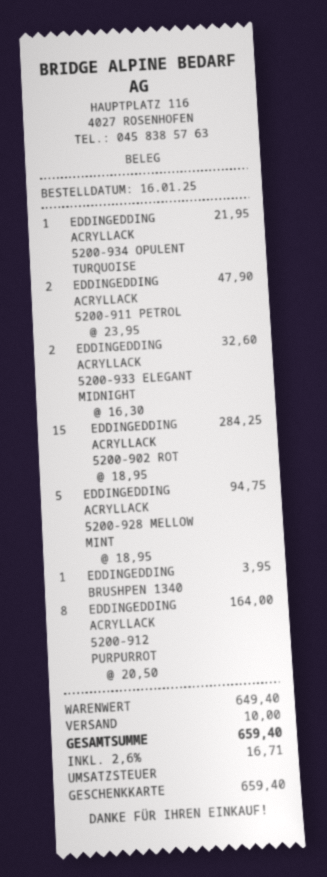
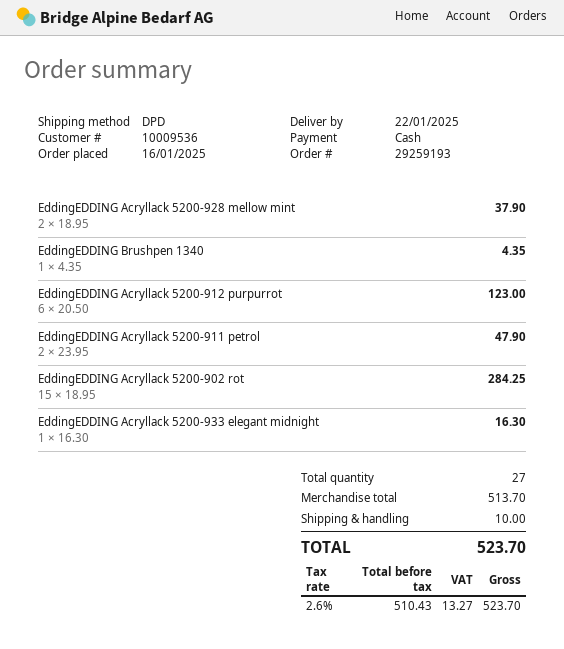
payment method: gift card -> cash
EDDINGEDDING ACRYLLACK 5200-934 OPULENT TURQUOISE: 1 x 21.95 = 21.95 -> none
EDDINGEDDING ACRYLLACK 5200-933 ELEGANT MIDNIGHT: 2 x 16.30 = 32.60 -> 1 x 16.30 = 16.30
EDDINGEDDING ACRYLLACK 5200-928 MELLOW MINT: 5 x 18.95 = 94.75 -> 2 x 18.95 = 37.90
EDDINGEDDING BRUSHPEN 1340: 1 x 3.95 = 3.95 -> 1 x 4.35 = 4.35
EDDINGEDDING ACRYLLACK 5200-912 PURPURROT: 8 x 20.50 = 164.00 -> 6 x 20.50 = 123.00
subtotal: 649.40 -> 513.70
tax: 2.6% = 16.71 -> 2.6% = 13.27
total: 659.40 -> 523.70

